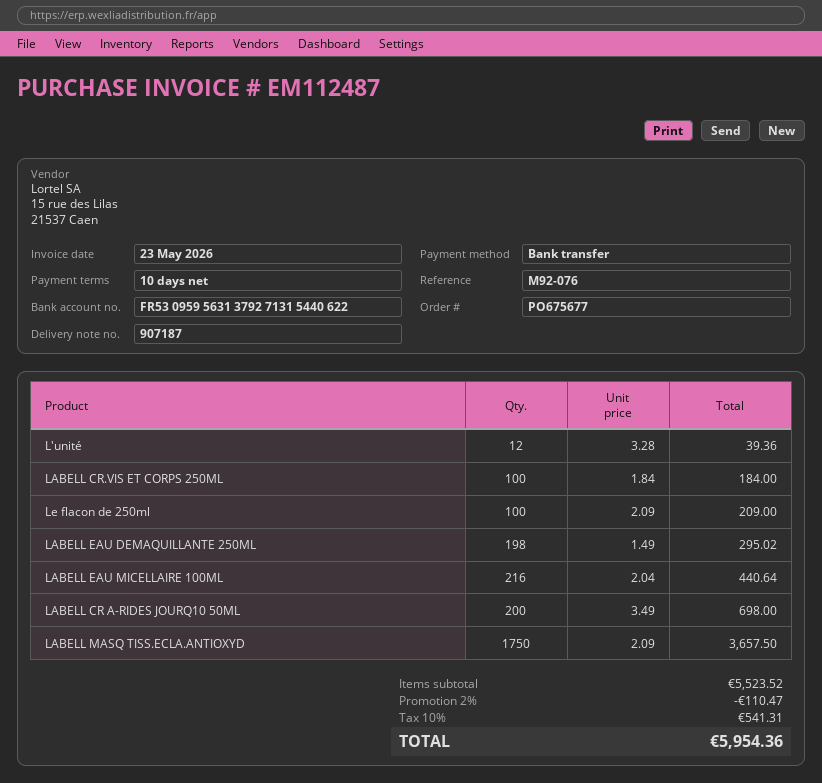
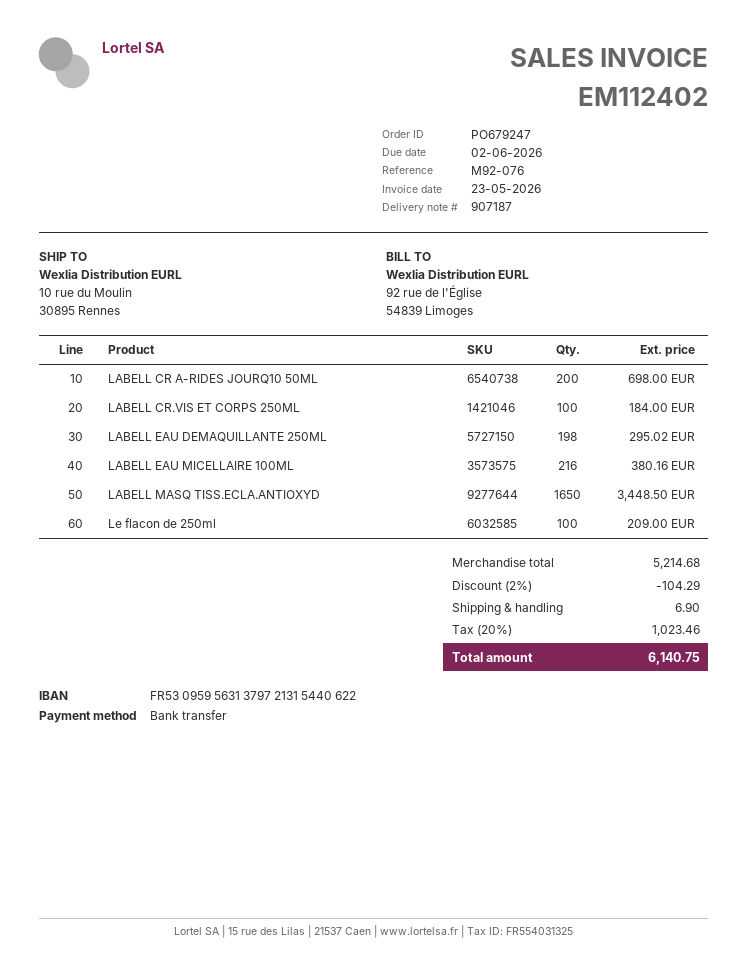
order number: PO675677 -> PO679247
invoice number: EM112487 -> EM112402
bank account: FR5309595631379271315440622 -> FR5309595631379721315440622
L'unité: 12 for 39.36 -> none
LABELL EAU MICELLAIRE 100ML: 216 for 440.64 -> 216 for 380.16
LABELL MASQ TISS.ECLA.ANTIOXYD: 1750 for 3657.50 -> 1650 for 3448.50
subtotal: 5523.52 -> 5214.68
discount: 2% = 110.47 -> 2% = 104.29
shipping: none -> 6.90
tax: 10% = 541.31 -> 20% = 1023.46
total: 5954.36 -> 6140.75

